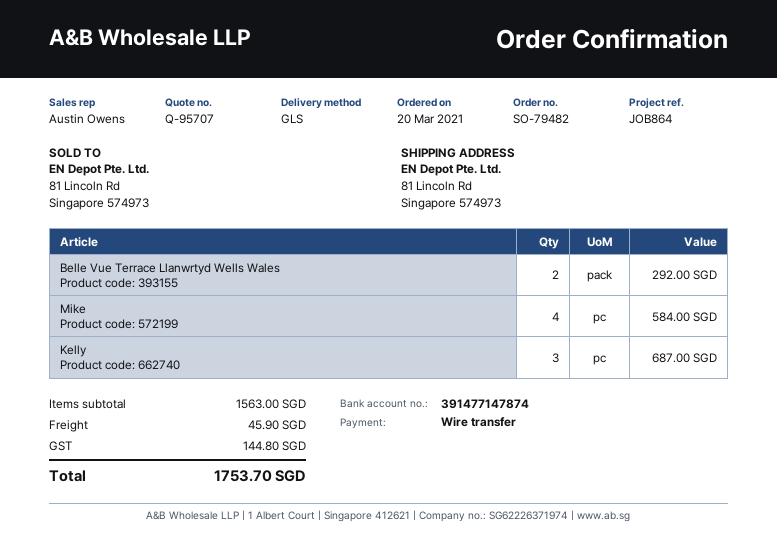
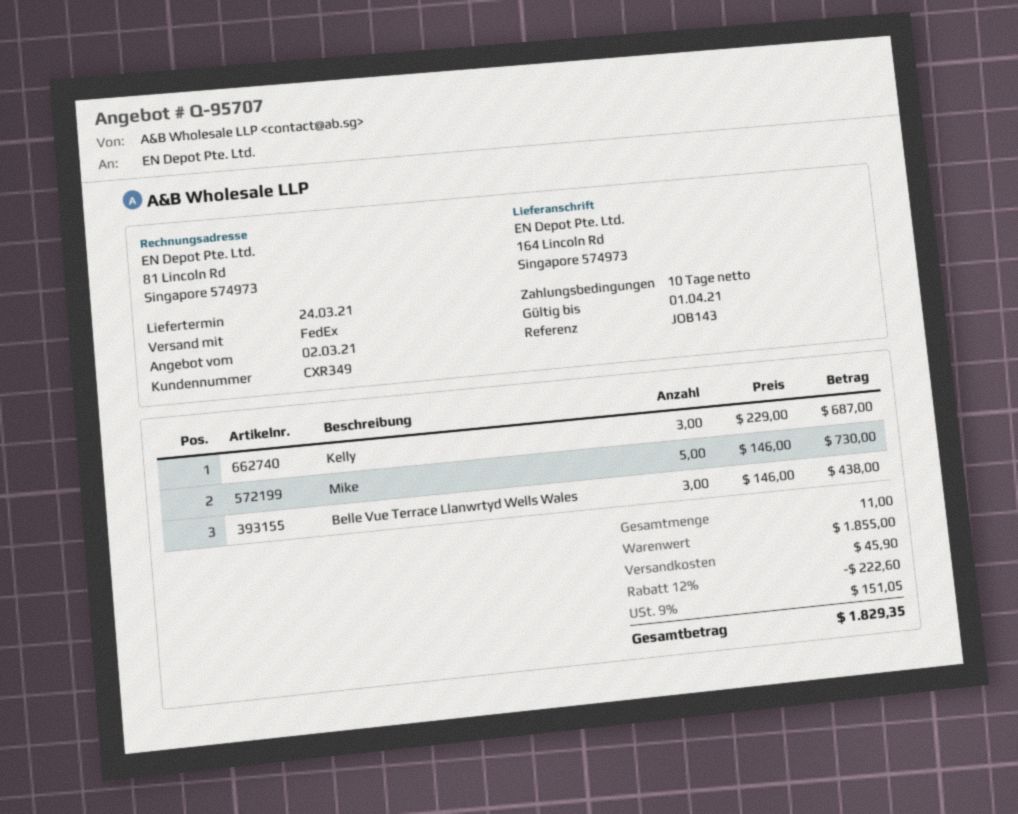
reference: JOB864 -> JOB143
shipping method: GLS -> FedEx
ship to: 81 Lincoln Rd, Singapore 574973 -> 164 Lincoln Rd, Singapore 574973
Belle Vue Terrace Llanwrtyd Wells Wales: 2 for 292.00 -> 3 for 438.00
Mike: 4 for 584.00 -> 5 for 730.00
subtotal: 1563.00 -> 1855.00
discount: none -> 12% = 222.60
tax: 144.80 -> 151.05
total: 1753.70 -> 1829.35

